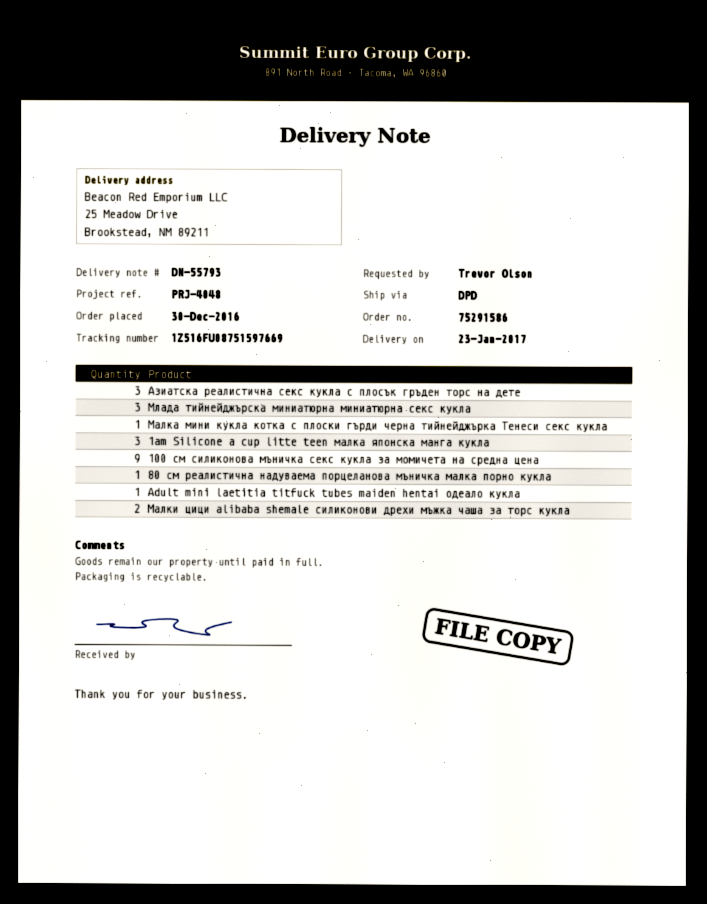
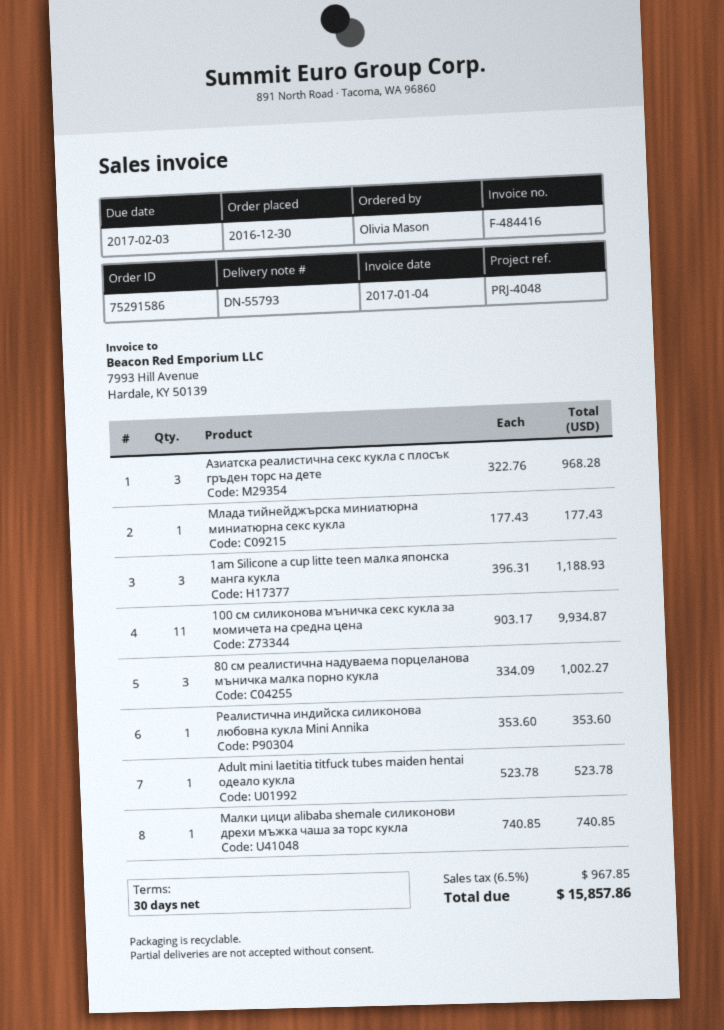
ordered by: Trevor Olson -> Olivia Mason
Млада тийнейджърска миниатюрна миниатюрна секс кукла: 3 -> 1
Малка мини кукла котка с плоски гърди черна тийнейджърка Тенеси секс кукла: 1 -> none
100 см силиконова мъничка секс кукла за момичета на средна цена: 9 -> 11
80 см реалистична надуваема порцеланова мъничка малка порно кукла: 1 -> 3
Малки цици alibaba shemale силиконови дрехи мъжка чаша за торс кукла: 2 -> 1
Реалистична индийска силиконова любовна кукла Mini Annika: none -> 1

